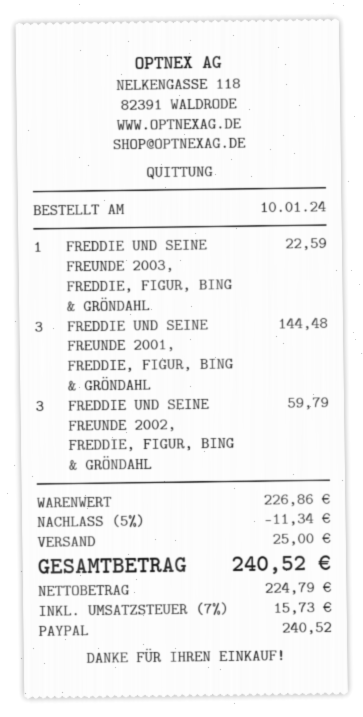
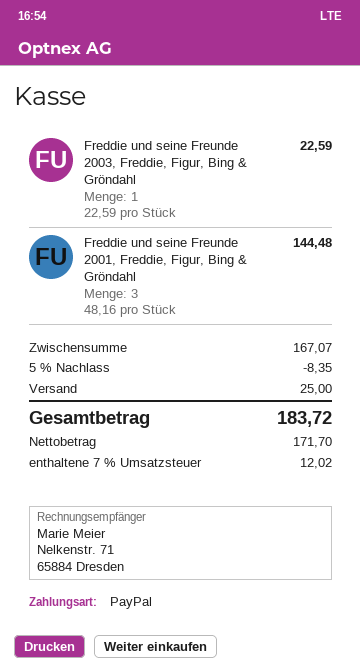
FREDDIE UND SEINE FREUNDE 2002, FREDDIE, FIGUR, BING & GRÖNDAHL: 3 for 59.79 -> none
subtotal: 226.86 -> 167.07
discount: 5% = 11.34 -> 5% = 8.35
net: 224.79 -> 171.70
tax: 7% = 15.73 -> 7% = 12.02
total: 240.52 -> 183.72

